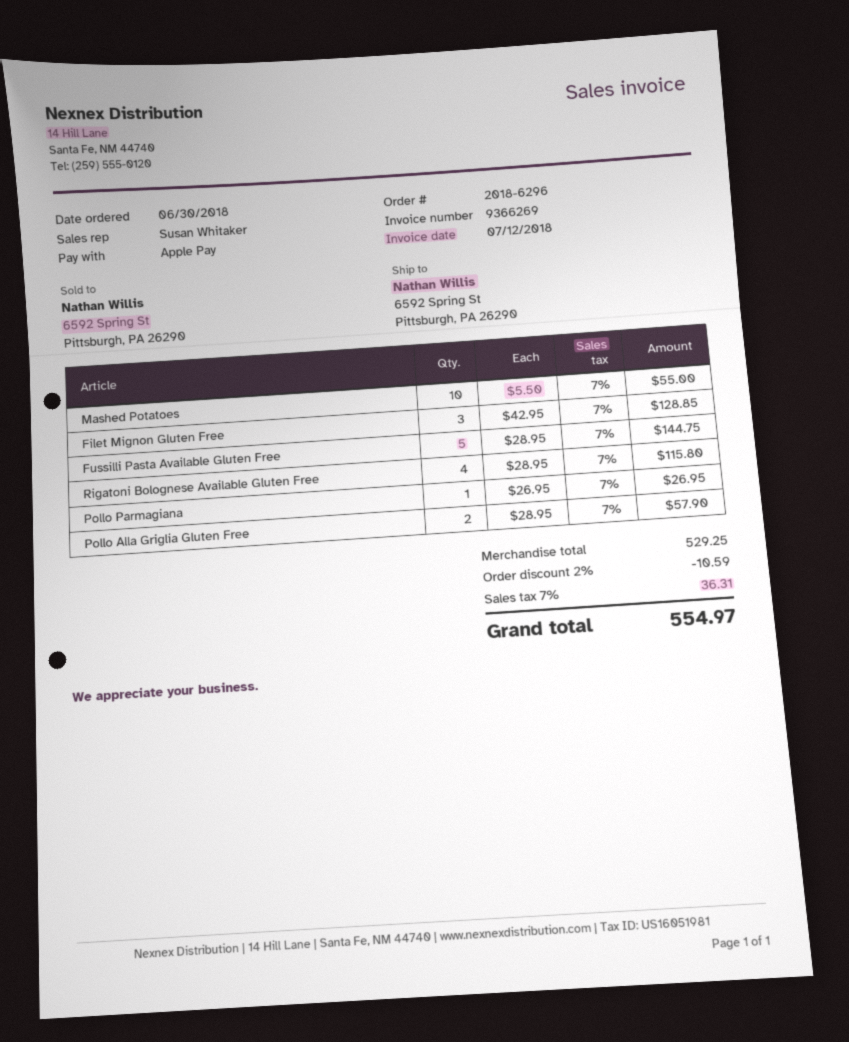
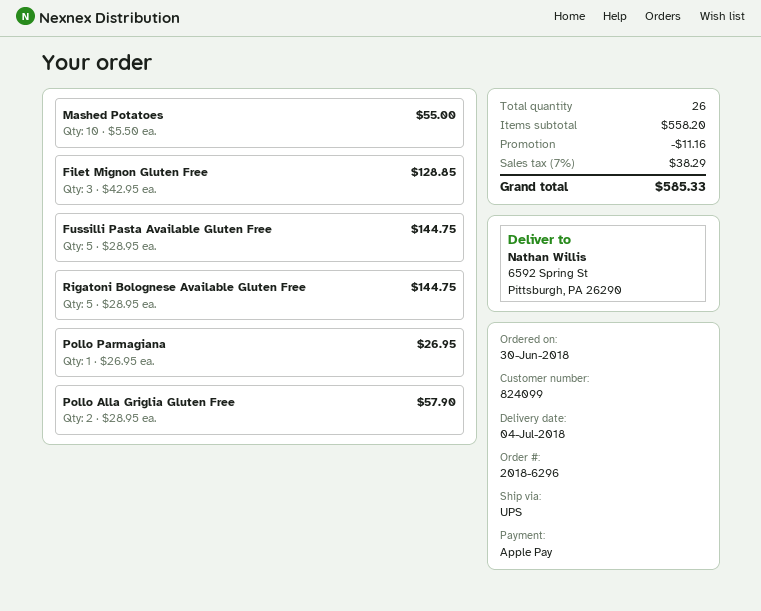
Rigatoni Bolognese Available Gluten Free: 4 x 28.95 = 115.80 -> 5 x 28.95 = 144.75
subtotal: 529.25 -> 558.20
discount: 10.59 -> 11.16
tax: 7% = 36.31 -> 7% = 38.29
total: 554.97 -> 585.33

